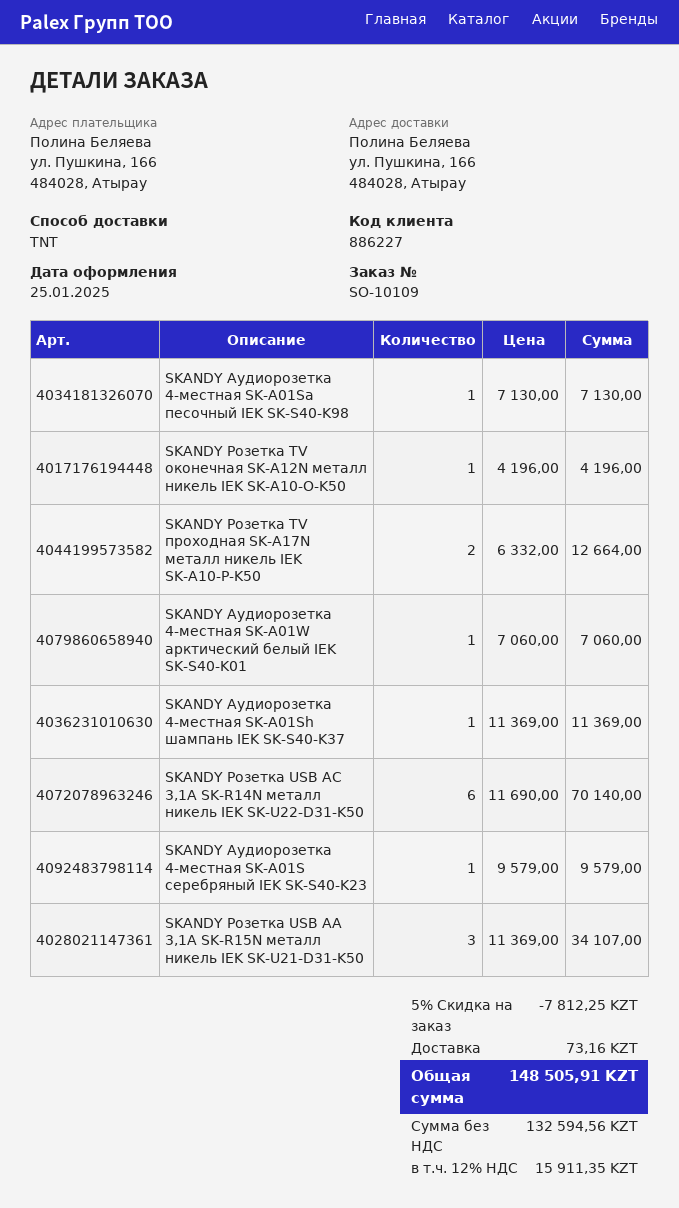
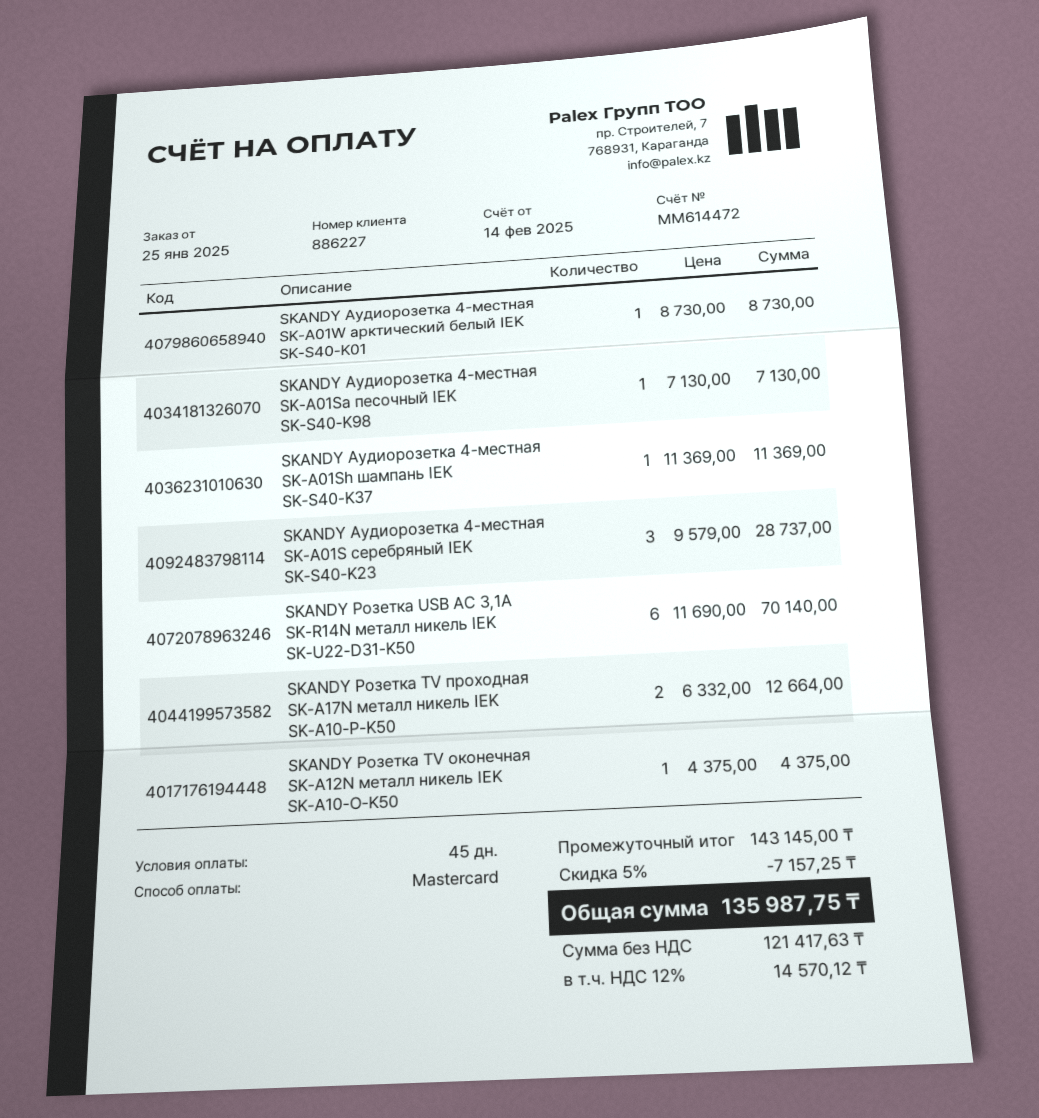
SKANDY Розетка TV оконечная SK-A12N металл никель IEK SK-A10-O-K50: 1 x 4196.00 = 4196.00 -> 1 x 4375.00 = 4375.00
SKANDY Аудиорозетка 4-местная SK-A01W арктический белый IEK SK-S40-K01: 1 x 7060.00 = 7060.00 -> 1 x 8730.00 = 8730.00
SKANDY Аудиорозетка 4-местная SK-A01S серебряный IEK SK-S40-K23: 1 x 9579.00 = 9579.00 -> 3 x 9579.00 = 28737.00
SKANDY Розетка USB AA 3,1А SK-R15N металл никель IEK SK-U21-D31-K50: 3 x 11369.00 = 34107.00 -> none
discount: 5% = 7812.25 -> 5% = 7157.25
shipping: 73.16 -> none
net: 132594.56 -> 121417.63
tax: 12% = 15911.35 -> 12% = 14570.12
total: 148505.91 -> 135987.75

